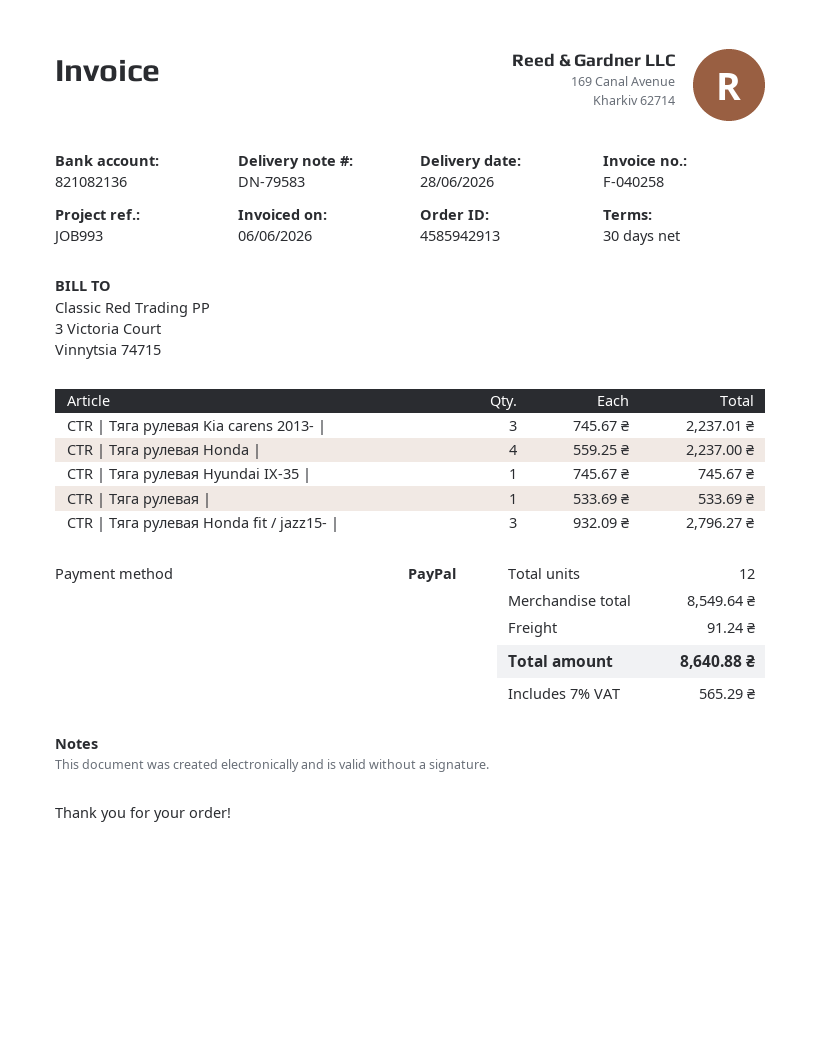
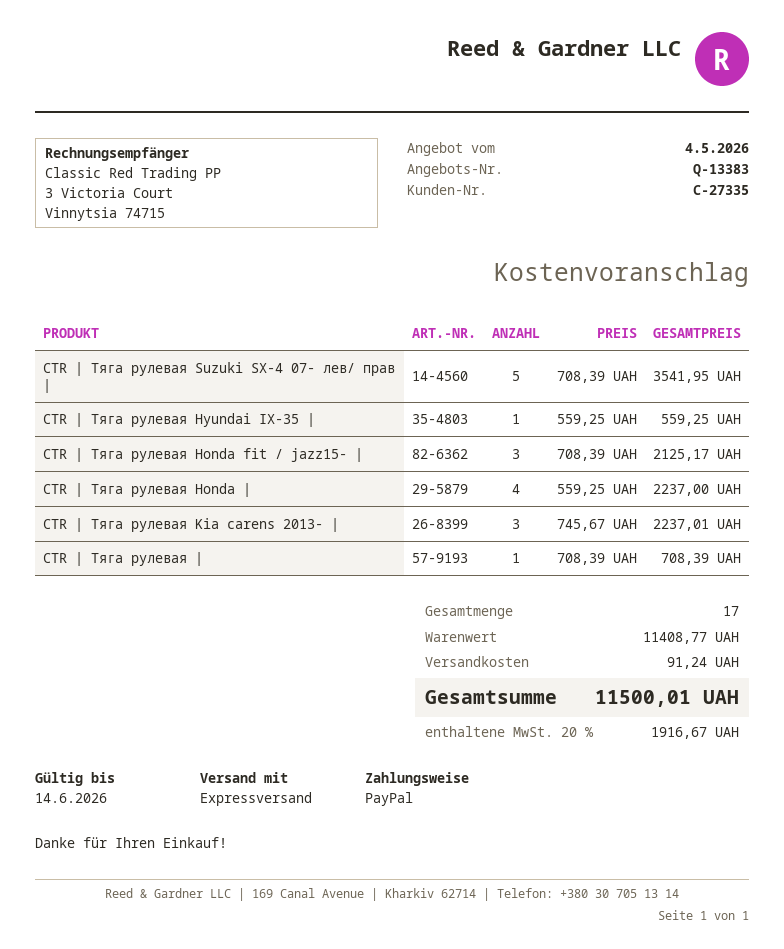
CTR | Тяга рулевая Hyundai IX-35 |: 1 x 745.67 = 745.67 -> 1 x 559.25 = 559.25
CTR | Тяга рулевая |: 1 x 533.69 = 533.69 -> 1 x 708.39 = 708.39
CTR | Тяга рулевая Honda fit / jazz15- |: 3 x 932.09 = 2796.27 -> 3 x 708.39 = 2125.17
CTR | Тяга рулевая Suzuki SX-4 07- лев/ прав |: none -> 5 x 708.39 = 3541.95
total quantity: 12 -> 17
subtotal: 8549.64 -> 11408.77
tax: 7% = 565.29 -> 20% = 1916.67
total: 8640.88 -> 11500.01

